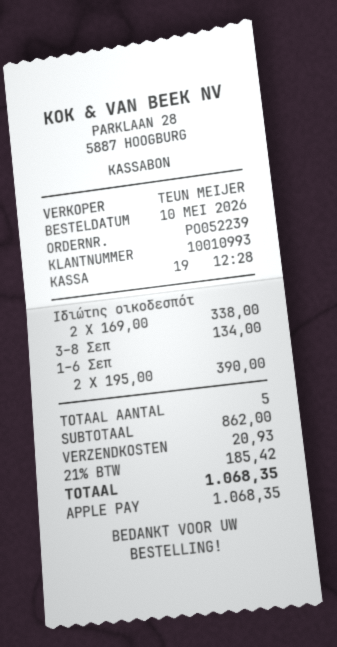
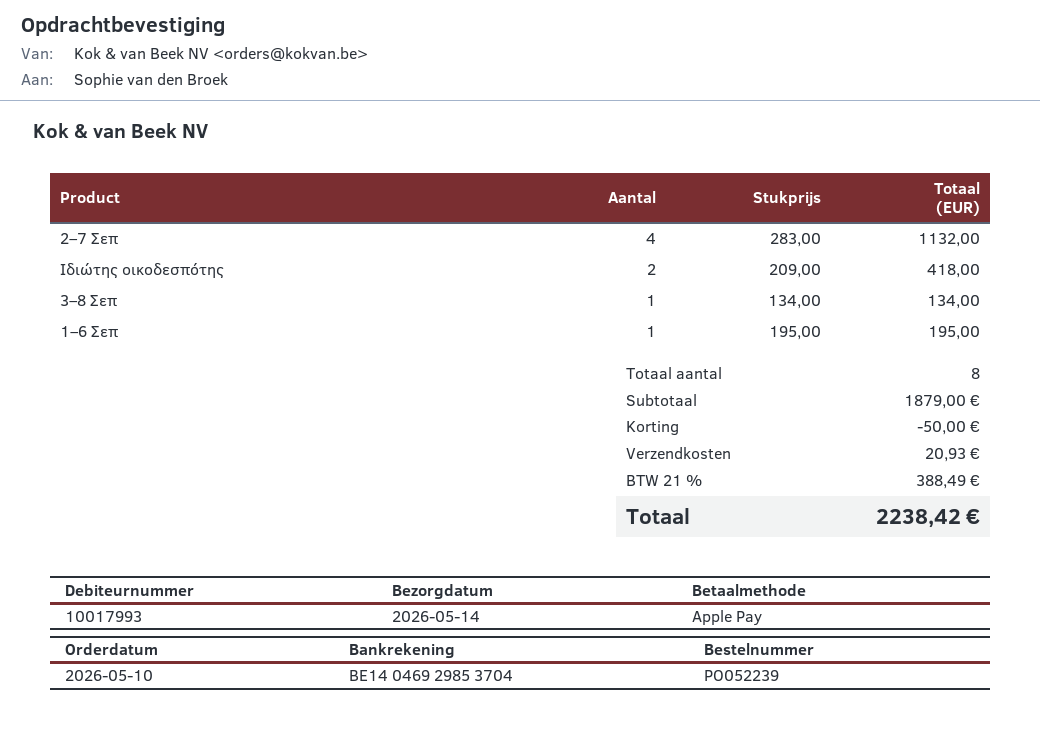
customer number: 10010993 -> 10017993
Ιδιώτης οικοδεσπότ: 2 x 169.00 = 338.00 -> 2 x 209.00 = 418.00
1–6 Σεπ: 2 x 195.00 = 390.00 -> 1 x 195.00 = 195.00
2–7 Σεπ: none -> 4 x 283.00 = 1132.00
total quantity: 5 -> 8
subtotal: 862.00 -> 1879.00
discount: none -> 50.00
tax: 21% = 185.42 -> 21% = 388.49
total: 1068.35 -> 2238.42

